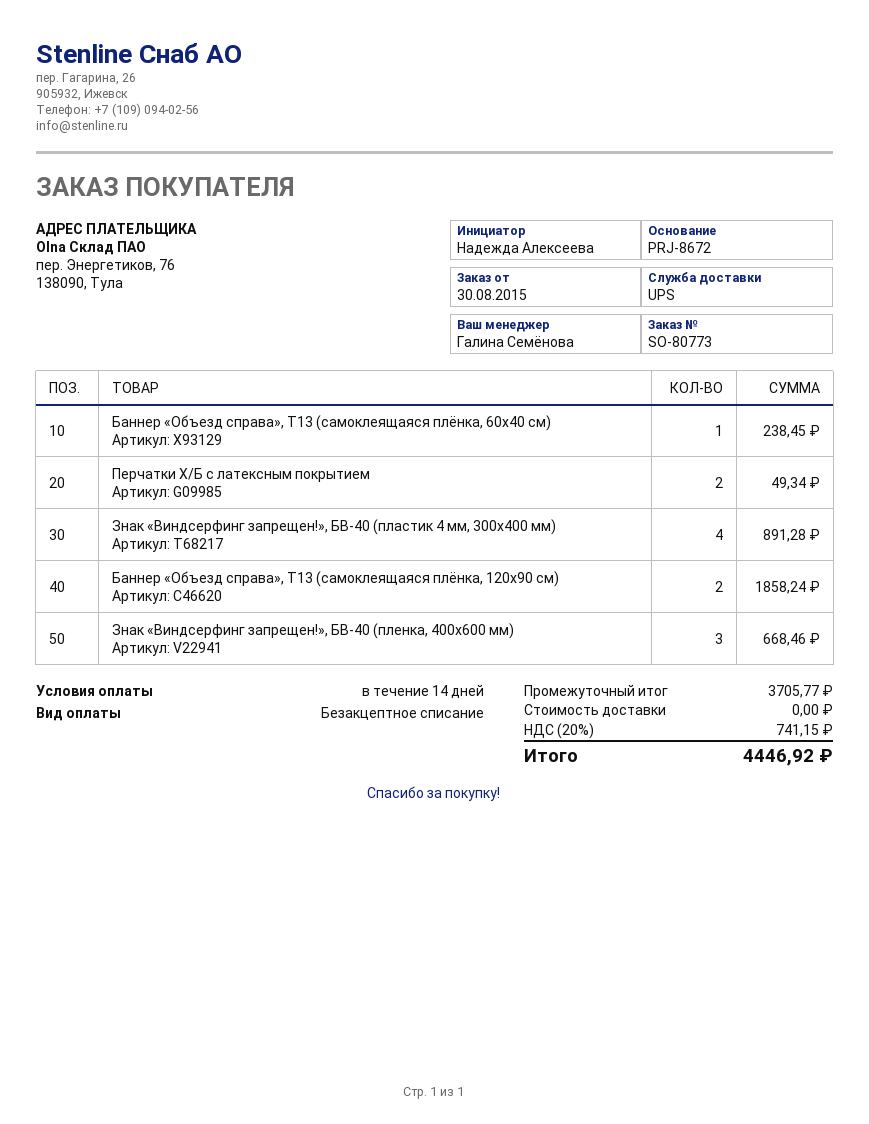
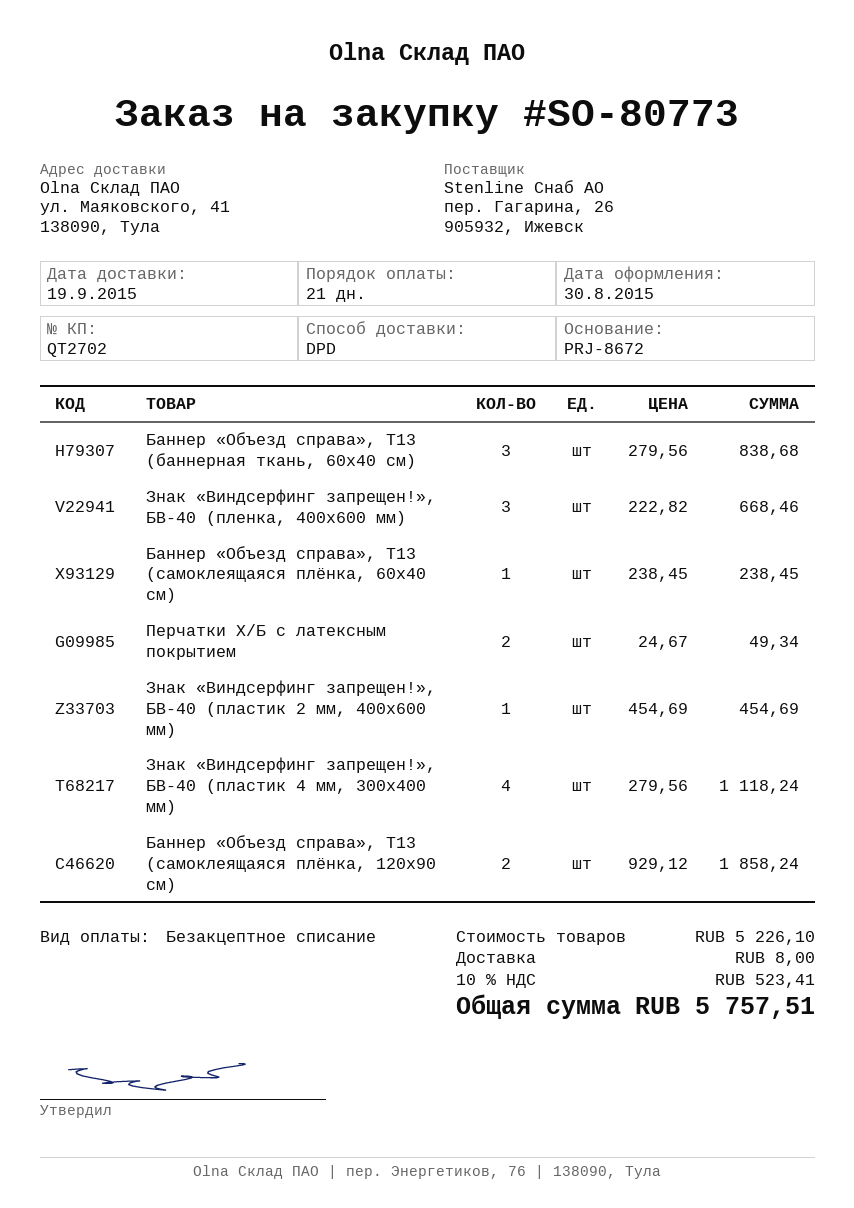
payment terms: 14 days -> 21 days
shipping method: UPS -> DPD
Знак «Виндсерфинг запрещен!», БВ-40 (пластик 4 мм, 300х400 мм): 4 for 891.28 -> 4 for 1118.24
Баннер «Объезд справа», T13 (баннерная ткань, 60х40 см): none -> 3 for 838.68
Знак «Виндсерфинг запрещен!», БВ-40 (пластик 2 мм, 400х600 мм): none -> 1 for 454.69
subtotal: 3705.77 -> 5226.10
shipping: 0.00 -> 8.00
tax: 20% = 741.15 -> 10% = 523.41
total: 4446.92 -> 5757.51

